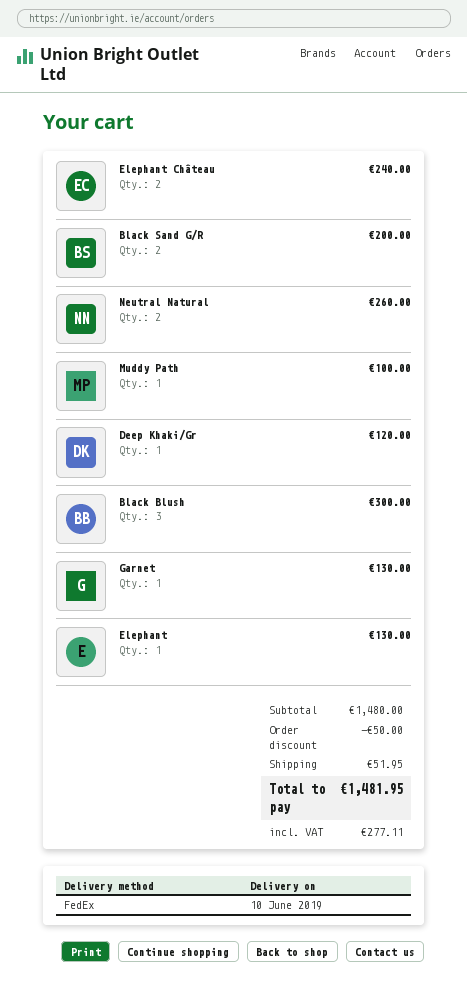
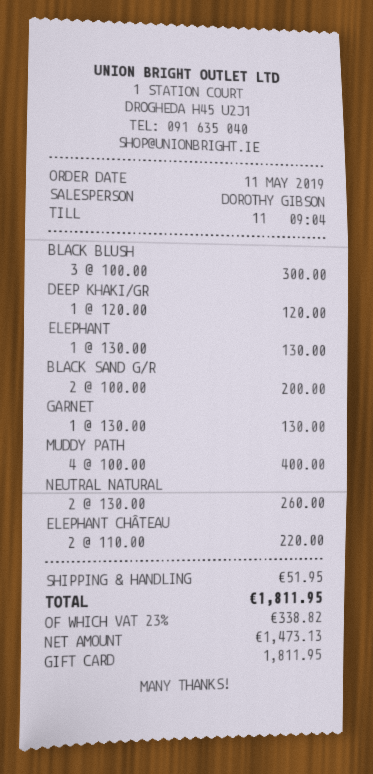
Elephant Château: 2 for 240.00 -> 2 for 220.00
Muddy Path: 1 for 100.00 -> 4 for 400.00
discount: 50.00 -> none
tax: 277.11 -> 338.82
total: 1481.95 -> 1811.95

